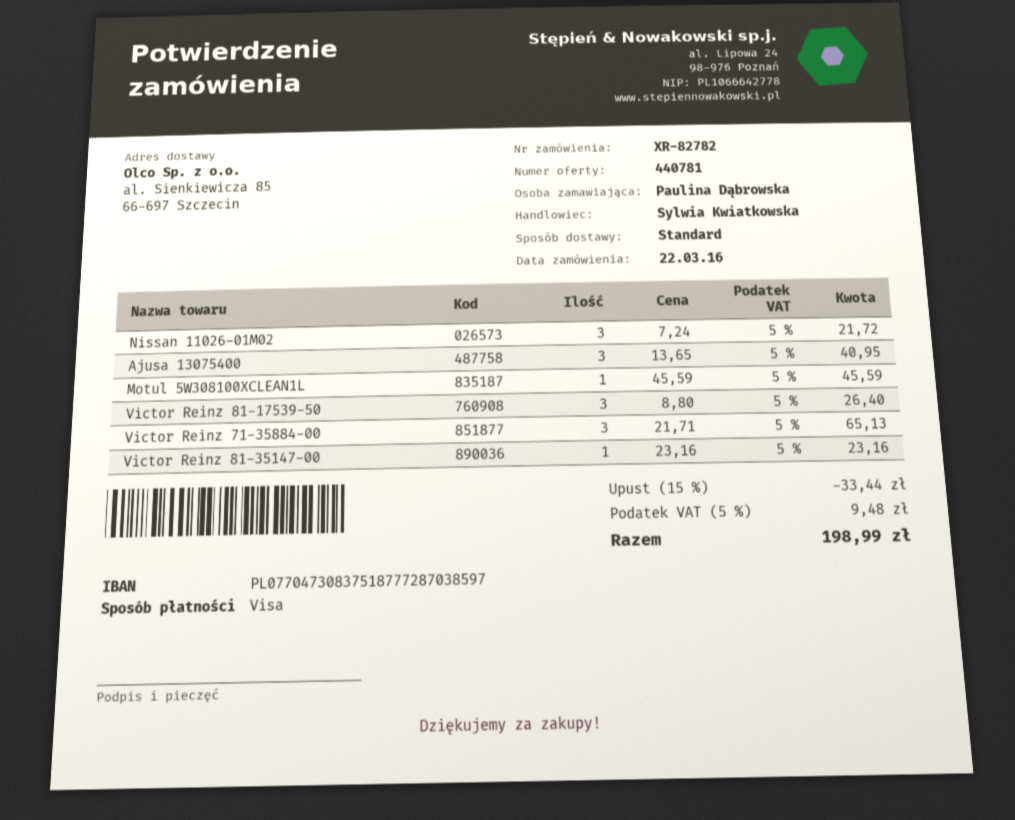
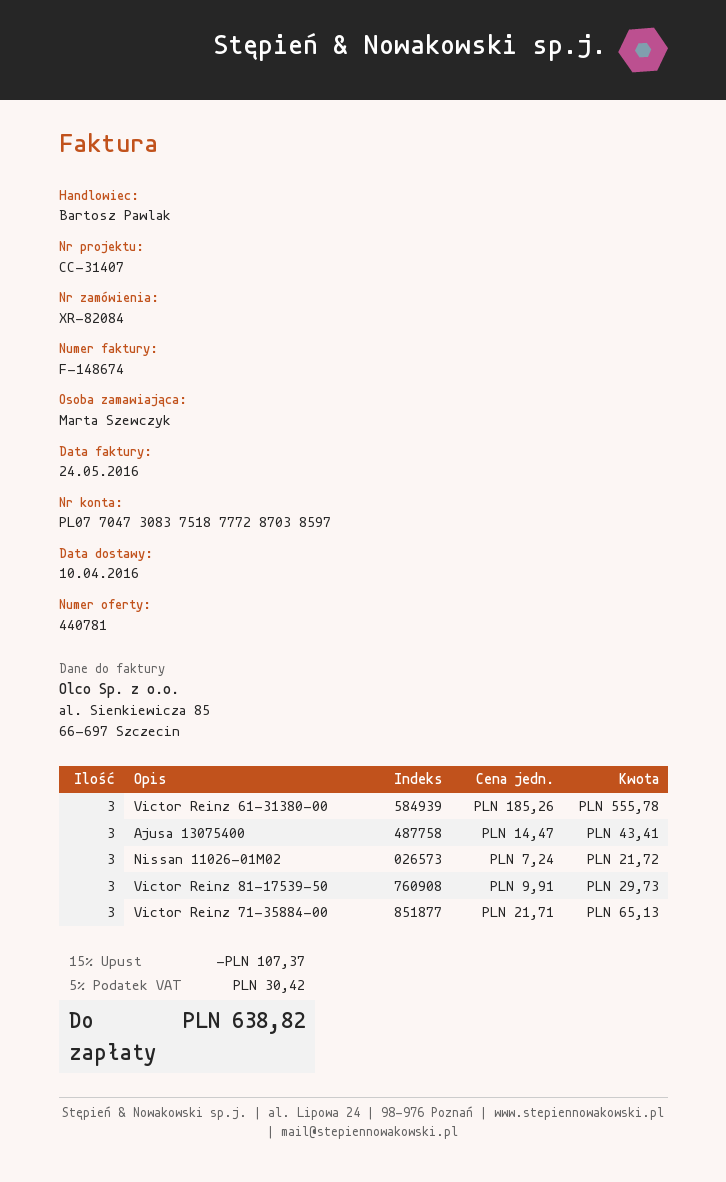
order number: XR-82782 -> XR-82084
ordered by: Paulina Dąbrowska -> Marta Szewczyk
sales rep: Sylwia Kwiatkowska -> Bartosz Pawlak
Ajusa 13075400: 3 x 13.65 = 40.95 -> 3 x 14.47 = 43.41
Motul 5W308100XCLEAN1L: 1 x 45.59 = 45.59 -> none
Victor Reinz 81-17539-50: 3 x 8.80 = 26.40 -> 3 x 9.91 = 29.73
Victor Reinz 81-35147-00: 1 x 23.16 = 23.16 -> none
Victor Reinz 61-31380-00: none -> 3 x 185.26 = 555.78
discount: 15% = 33.44 -> 15% = 107.37
tax: 5% = 9.48 -> 5% = 30.42
total: 198.99 -> 638.82

